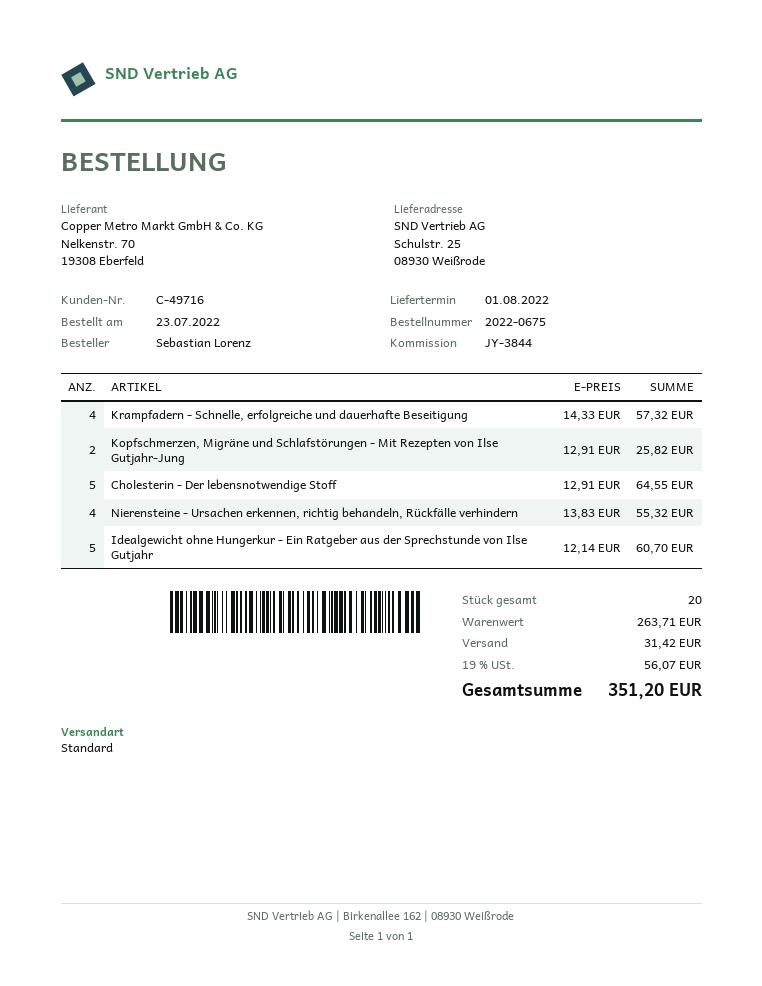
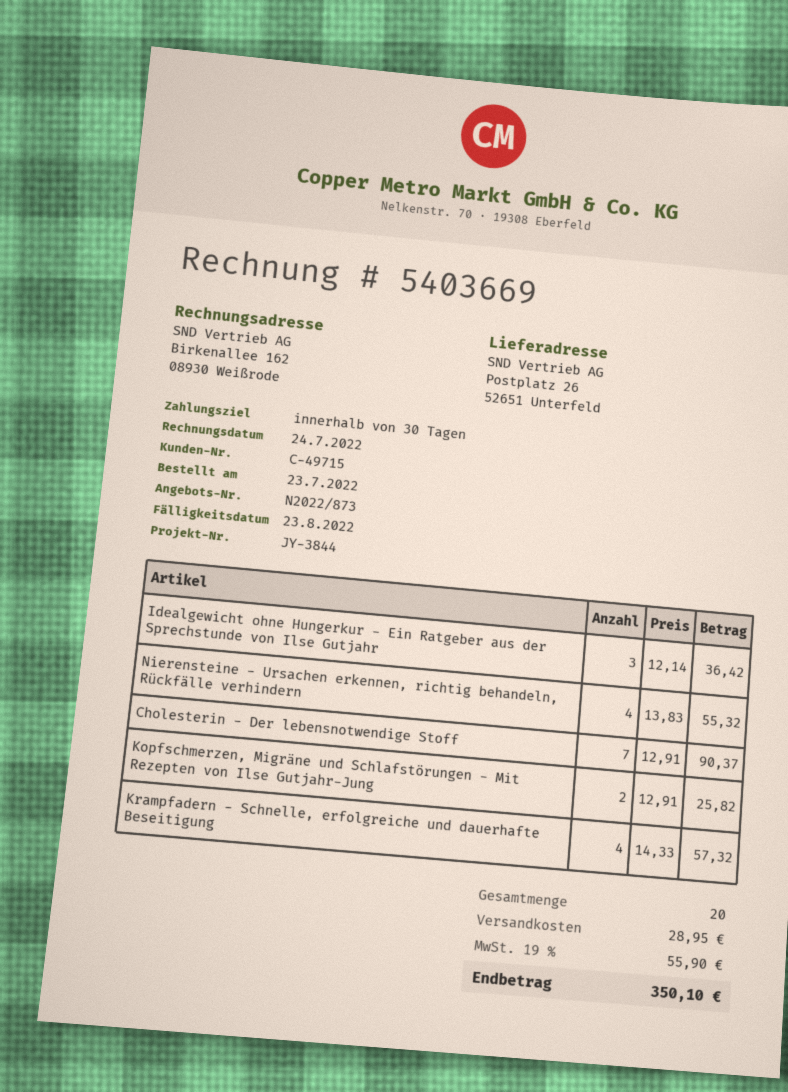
customer number: C-49716 -> C-49715
ship to: Schulstr. 25, 08930 Weißrode -> Postplatz 26, 52651 Unterfeld
Cholesterin - Der lebensnotwendige Stoff: 5 x 12.91 = 64.55 -> 7 x 12.91 = 90.37
Idealgewicht ohne Hungerkur - Ein Ratgeber aus der Sprechstunde von Ilse Gutjahr: 5 x 12.14 = 60.70 -> 3 x 12.14 = 36.42
shipping: 31.42 -> 28.95
tax: 19% = 56.07 -> 19% = 55.90
total: 351.20 -> 350.10

